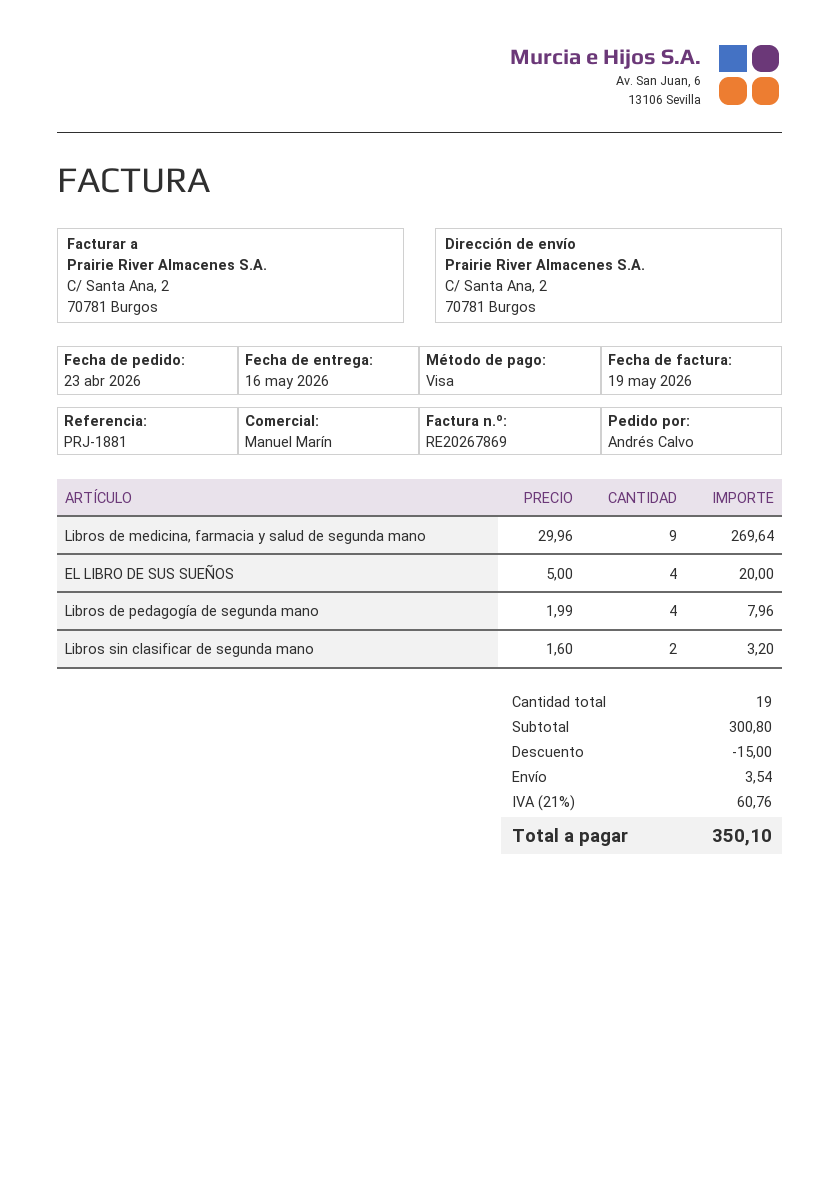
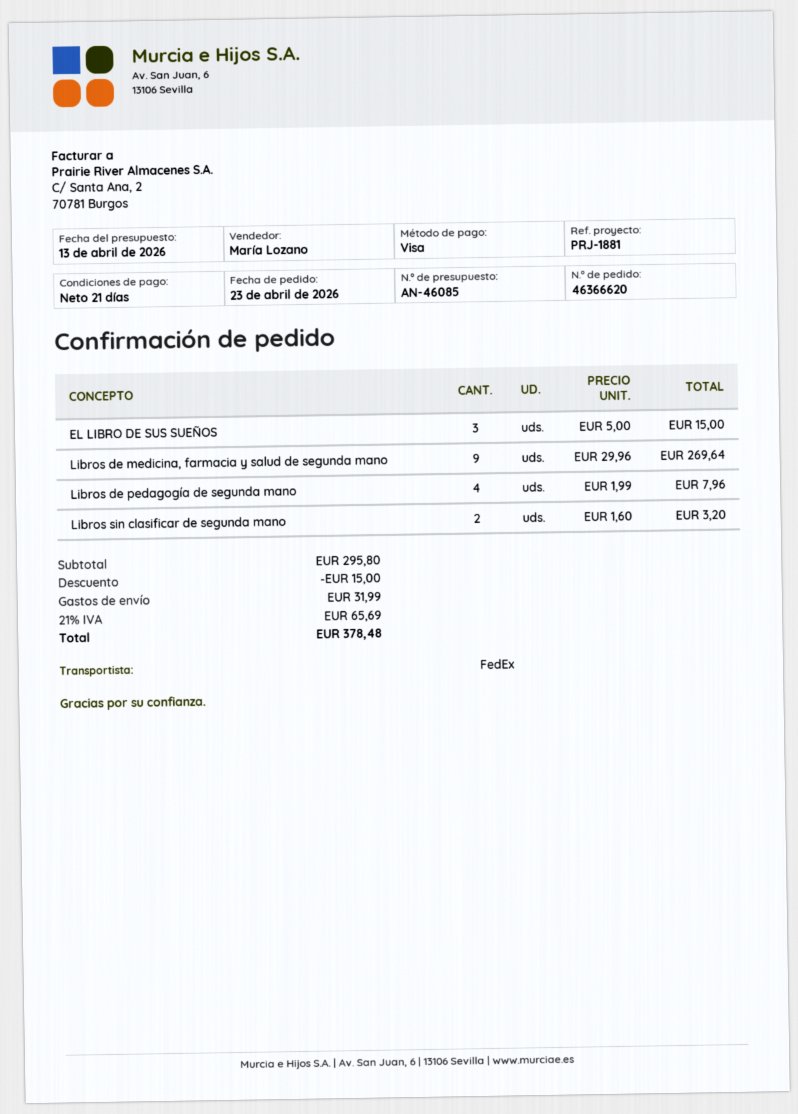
sales rep: Manuel Marín -> María Lozano
EL LIBRO DE SUS SUEÑOS: 4 x 5.00 = 20.00 -> 3 x 5.00 = 15.00
subtotal: 300.80 -> 295.80
shipping: 3.54 -> 31.99
tax: 21% = 60.76 -> 21% = 65.69
total: 350.10 -> 378.48

